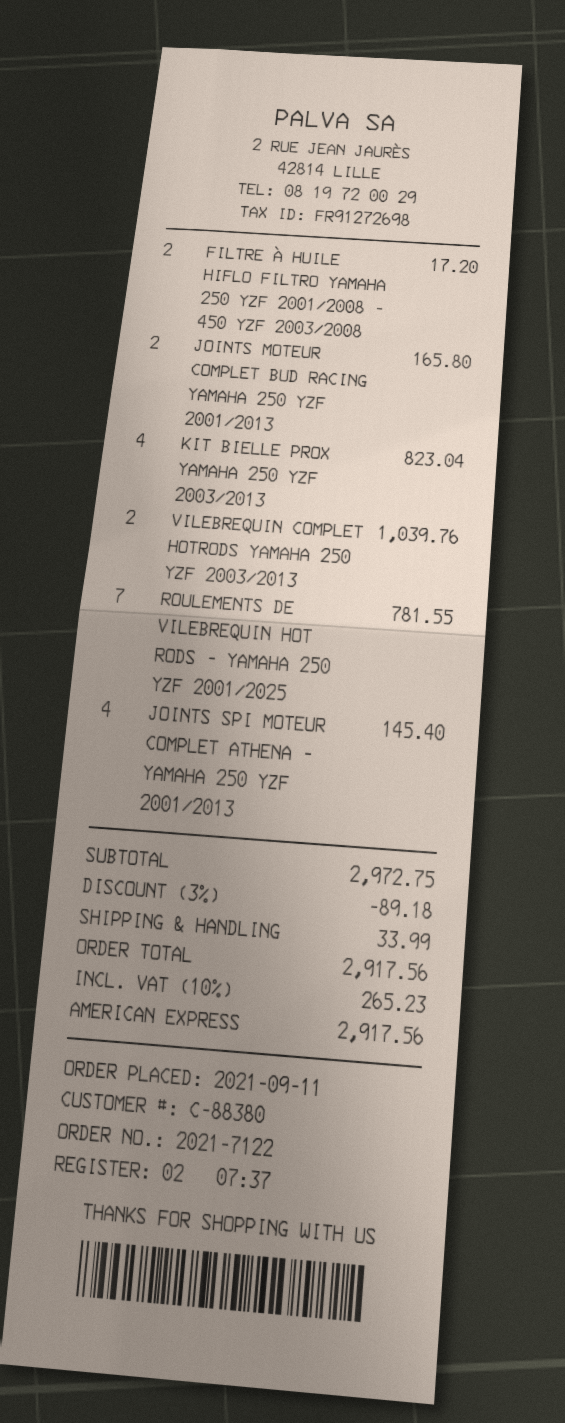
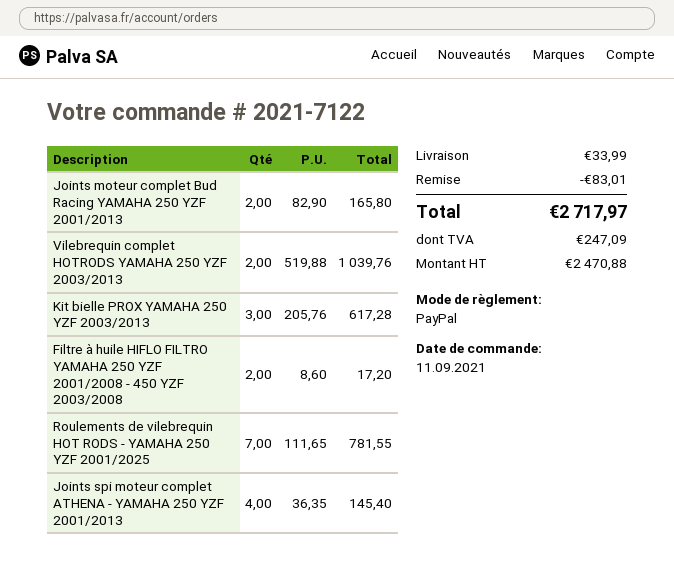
payment method: American Express -> PayPal
KIT BIELLE PROX YAMAHA 250 YZF 2003/2013: 4 for 823.04 -> 3 for 617.28
discount: 89.18 -> 83.01
tax: 265.23 -> 247.09
total: 2917.56 -> 2717.97

